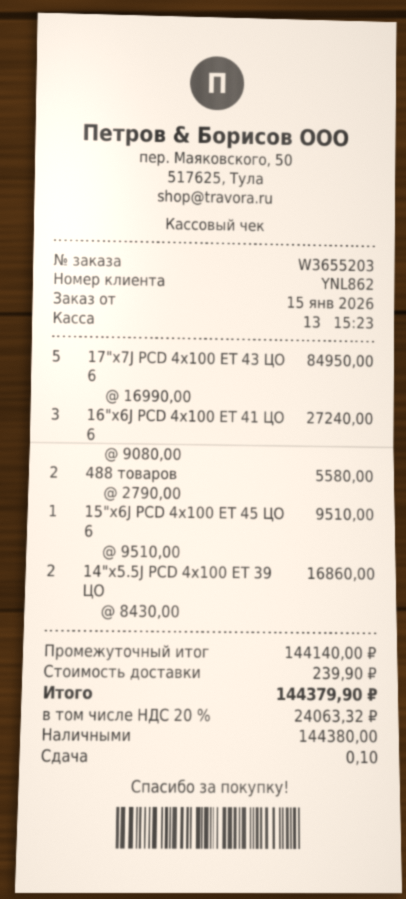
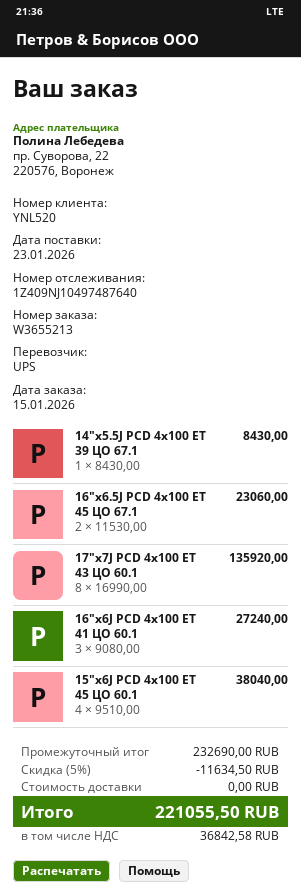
order number: W3655203 -> W3655213
customer number: YNL862 -> YNL520
17"x7J PCD 4x100 ЕТ 43 ЦО 6: 5 x 16990.00 = 84950.00 -> 8 x 16990.00 = 135920.00
488 товаров: 2 x 2790.00 = 5580.00 -> none
15"x6J PCD 4x100 ЕТ 45 ЦО 6: 1 x 9510.00 = 9510.00 -> 4 x 9510.00 = 38040.00
14"x5.5J PCD 4x100 ЕТ 39 ЦО: 2 x 8430.00 = 16860.00 -> 1 x 8430.00 = 8430.00
16"x6.5J PCD 4x100 ЕТ 45 ЦО 67.1: none -> 2 x 11530.00 = 23060.00
subtotal: 144140.00 -> 232690.00
discount: none -> 5% = 11634.50
shipping: 239.90 -> 0.00
tax: 24063.32 -> 36842.58
total: 144379.90 -> 221055.50

